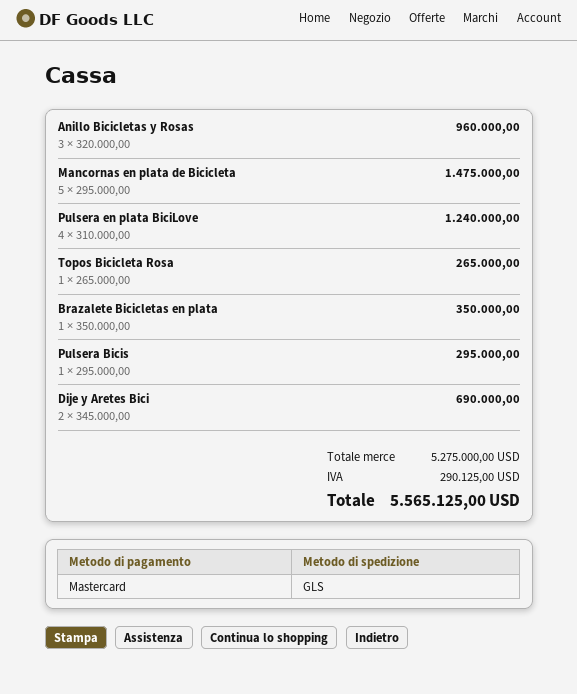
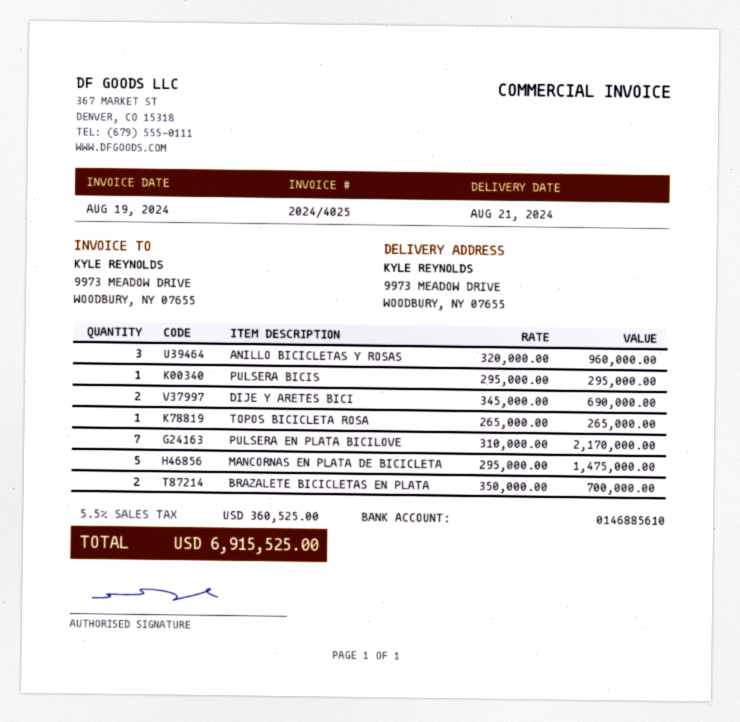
Pulsera en plata BiciLove: 4 x 310000.00 = 1240000.00 -> 7 x 310000.00 = 2170000.00
Brazalete Bicicletas en plata: 1 x 350000.00 = 350000.00 -> 2 x 350000.00 = 700000.00
tax: 290125.00 -> 360525.00
total: 5565125.00 -> 6915525.00

